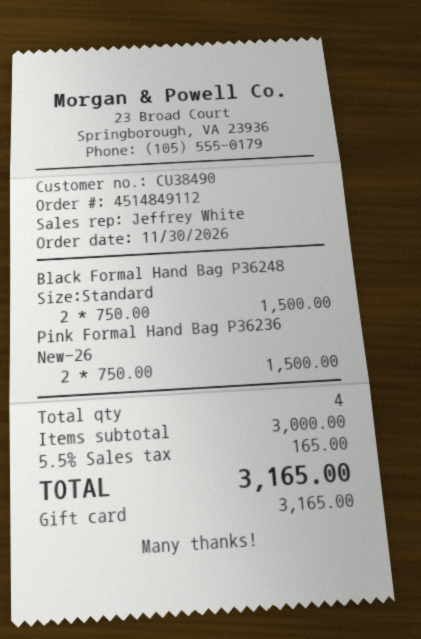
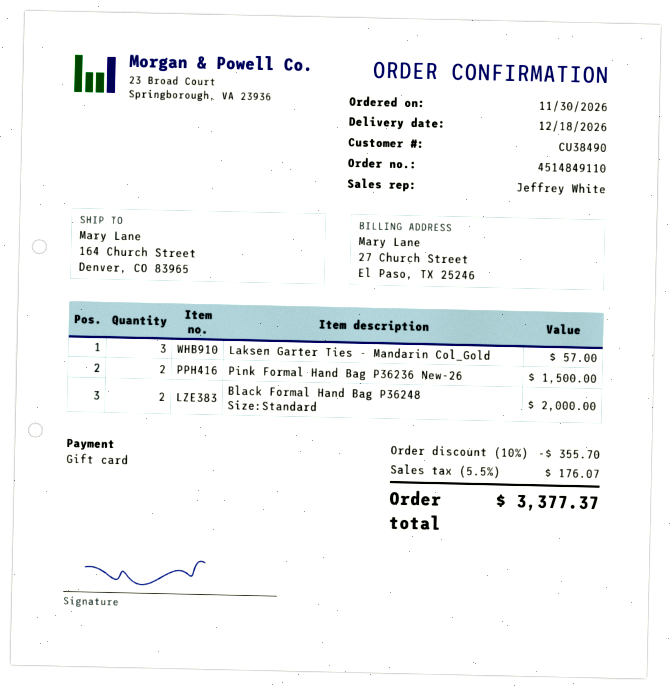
order number: 4514849112 -> 4514849110
Black Formal Hand Bag P36248 Size:Standard: 2 for 1500.00 -> 2 for 2000.00
Laksen Garter Ties - Mandarin Col_Gold: none -> 3 for 57.00
discount: none -> 10% = 355.70
tax: 5.5% = 165.00 -> 5.5% = 176.07
total: 3165.00 -> 3377.37

